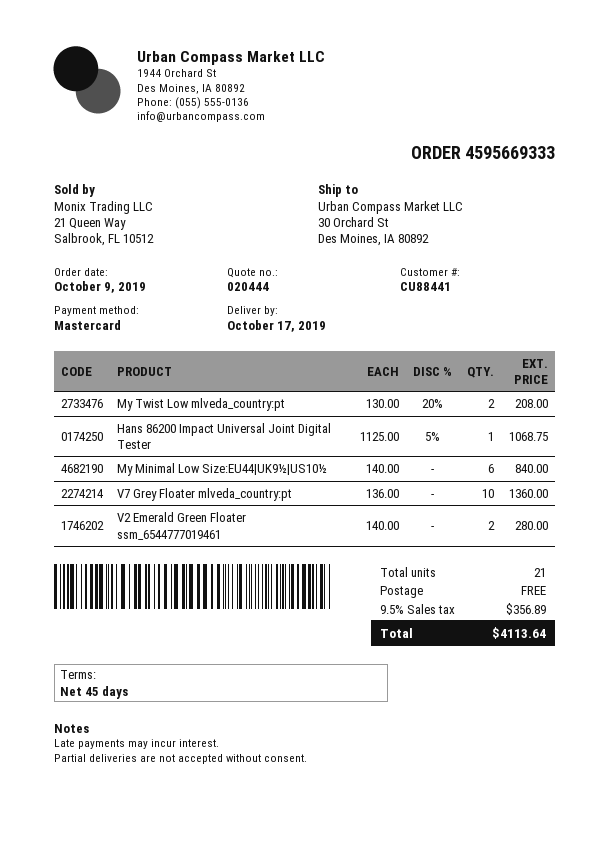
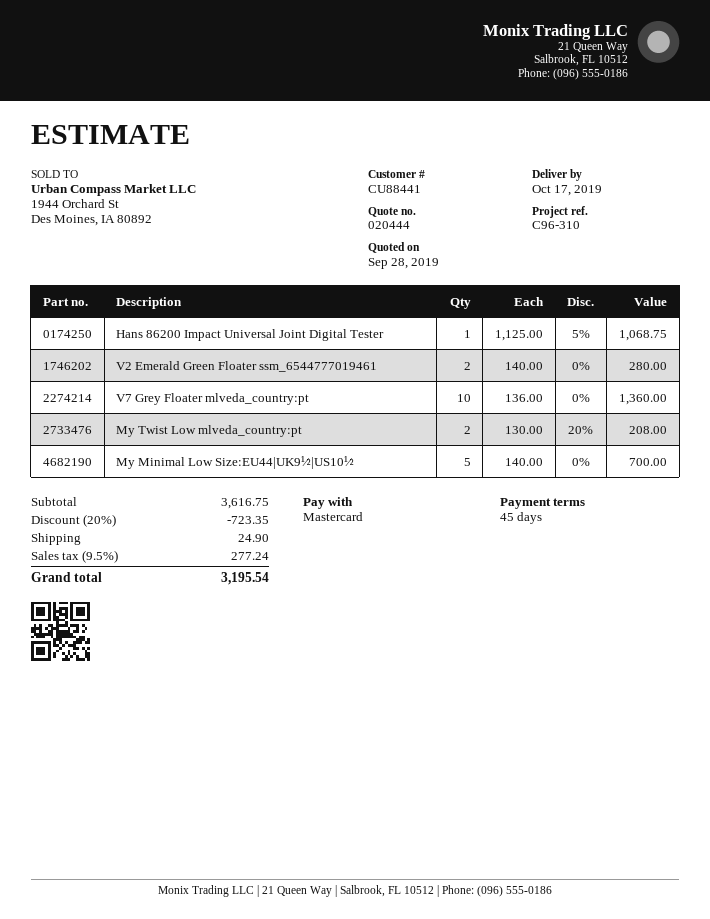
My Minimal Low Size:EU44|UK9½|US10½: 6 x 140.00 = 840.00 -> 5 x 140.00 = 700.00
discount: none -> 20% = 723.35
shipping: 0.00 -> 24.90
tax: 9.5% = 356.89 -> 9.5% = 277.24
total: 4113.64 -> 3195.54

